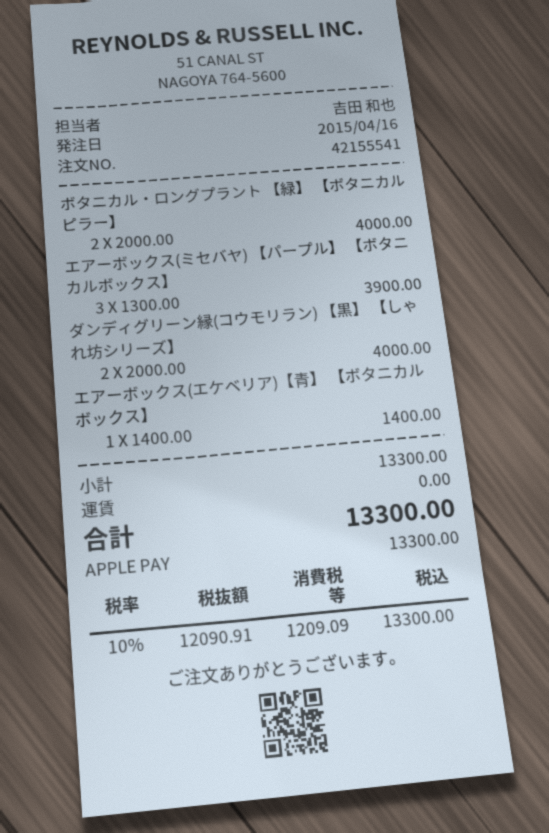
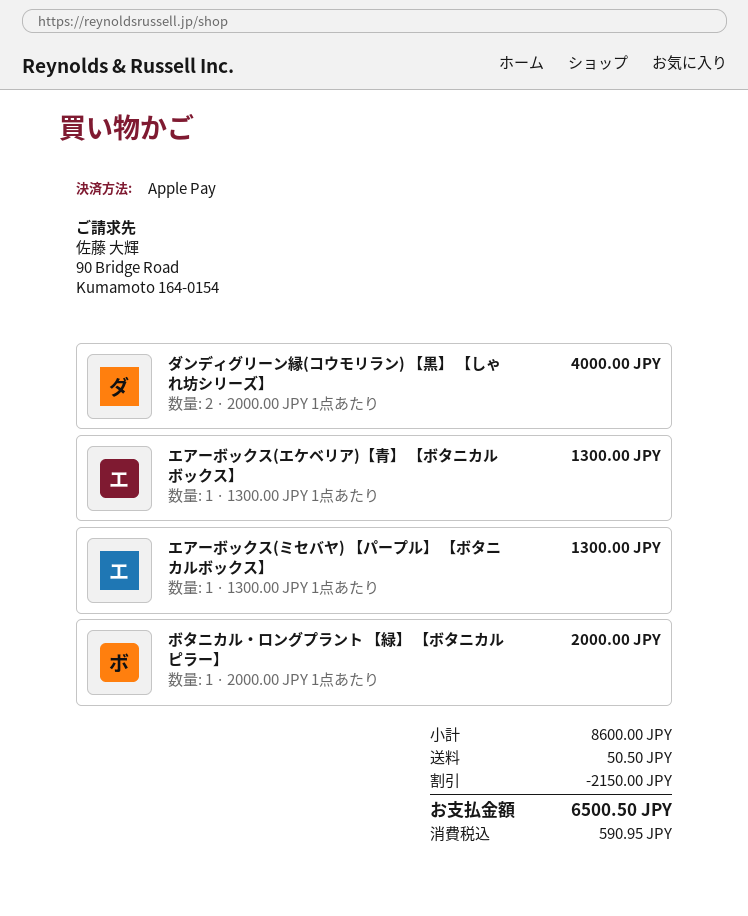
ボタニカル・ロングプラント 【緑】 【ボタニカルピラー】: 2 x 2000.00 = 4000.00 -> 1 x 2000.00 = 2000.00
エアーボックス(ミセバヤ) 【パープル】 【ボタニカルボックス】: 3 x 1300.00 = 3900.00 -> 1 x 1300.00 = 1300.00
エアーボックス(エケベリア)【青】 【ボタニカルボックス】: 1 x 1400.00 = 1400.00 -> 1 x 1300.00 = 1300.00
subtotal: 13300.00 -> 8600.00
discount: none -> 2150.00
shipping: 0.00 -> 50.50
tax: 1209.09 -> 590.95
total: 13300.00 -> 6500.50

